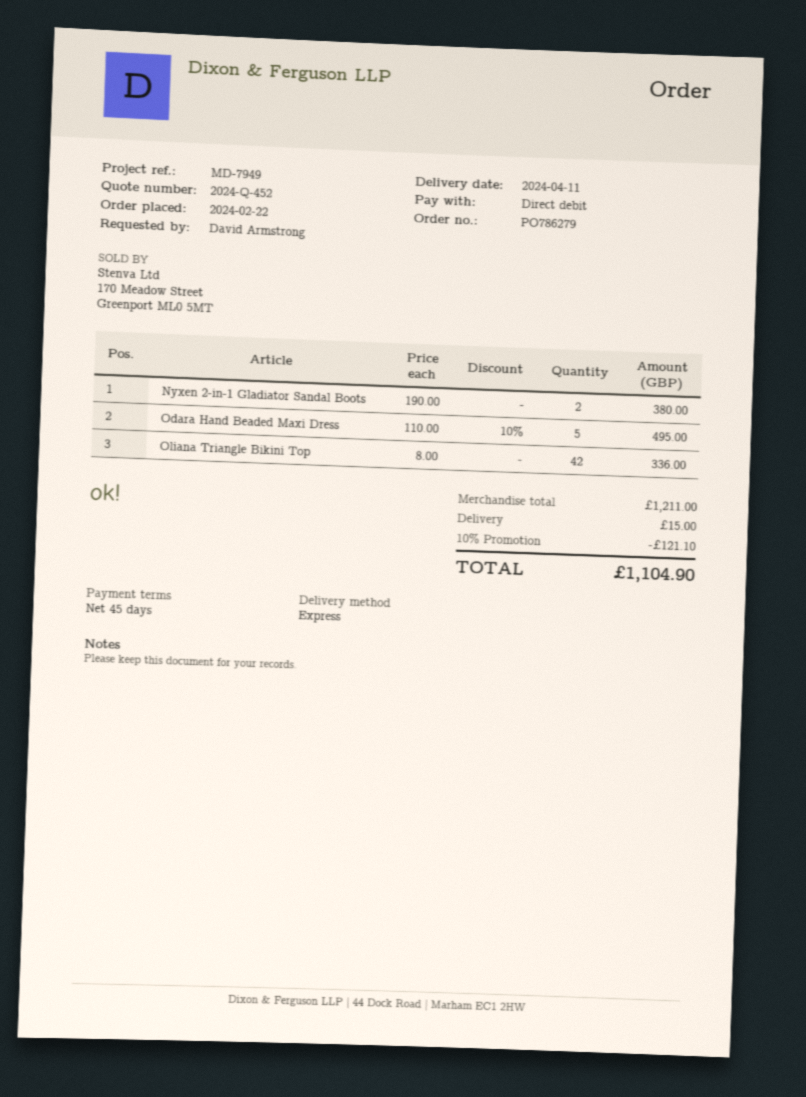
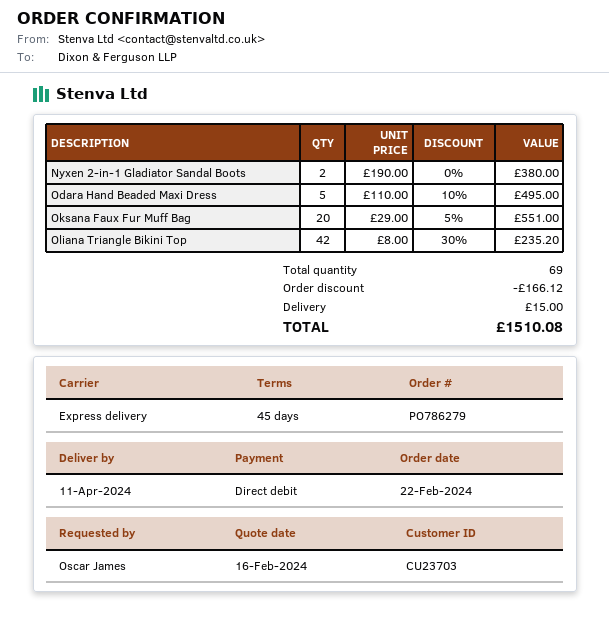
ordered by: David Armstrong -> Oscar James
Oliana Triangle Bikini Top: 42 x 8.00 = 336.00 -> 42 x 8.00 - 30% = 235.20
Oksana Faux Fur Muff Bag: none -> 20 x 29.00 - 5% = 551.00
discount: 121.10 -> 166.12
total: 1104.90 -> 1510.08

